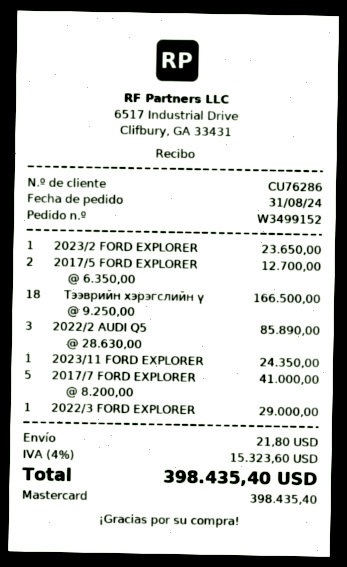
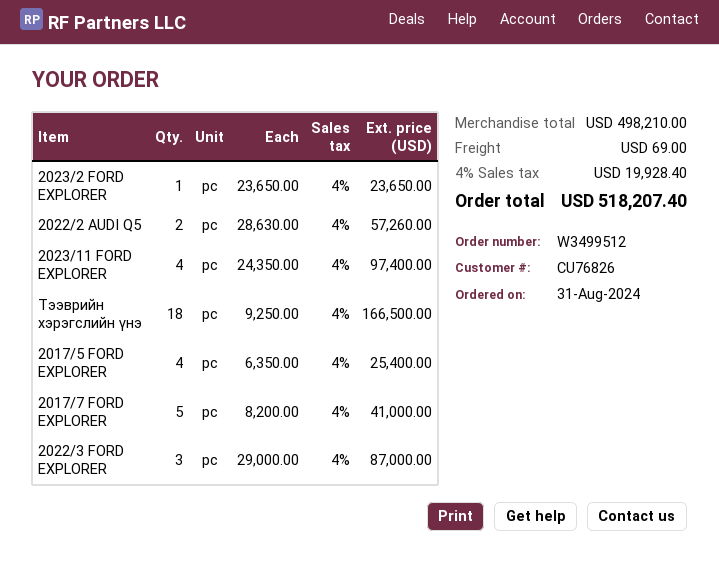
order number: W3499152 -> W3499512
customer number: CU76286 -> CU76826
2017/5 FORD EXPLORER: 2 x 6350.00 = 12700.00 -> 4 x 6350.00 = 25400.00
2022/2 AUDI Q5: 3 x 28630.00 = 85890.00 -> 2 x 28630.00 = 57260.00
2023/11 FORD EXPLORER: 1 x 24350.00 = 24350.00 -> 4 x 24350.00 = 97400.00
2022/3 FORD EXPLORER: 1 x 29000.00 = 29000.00 -> 3 x 29000.00 = 87000.00
shipping: 21.80 -> 69.00
tax: 4% = 15323.60 -> 4% = 19928.40
total: 398435.40 -> 518207.40

